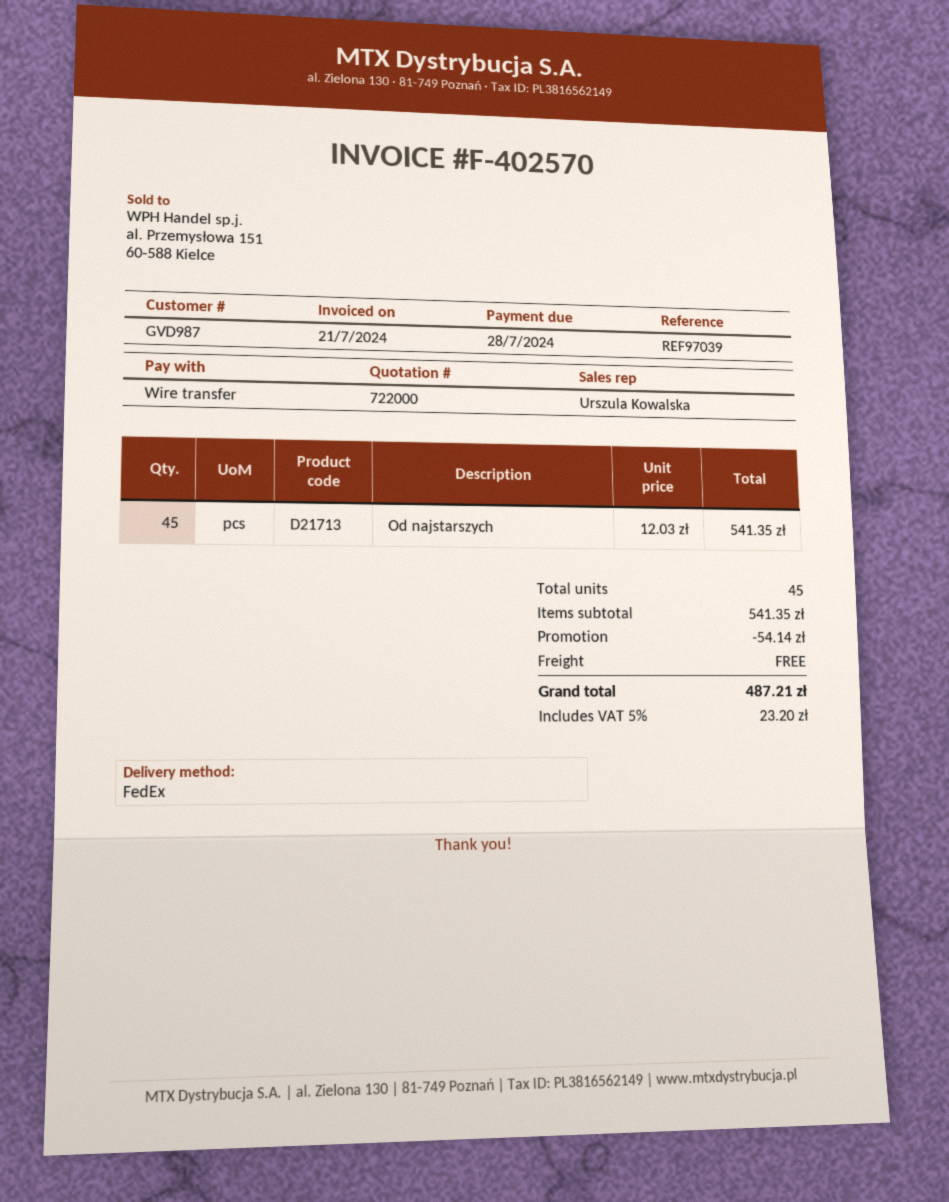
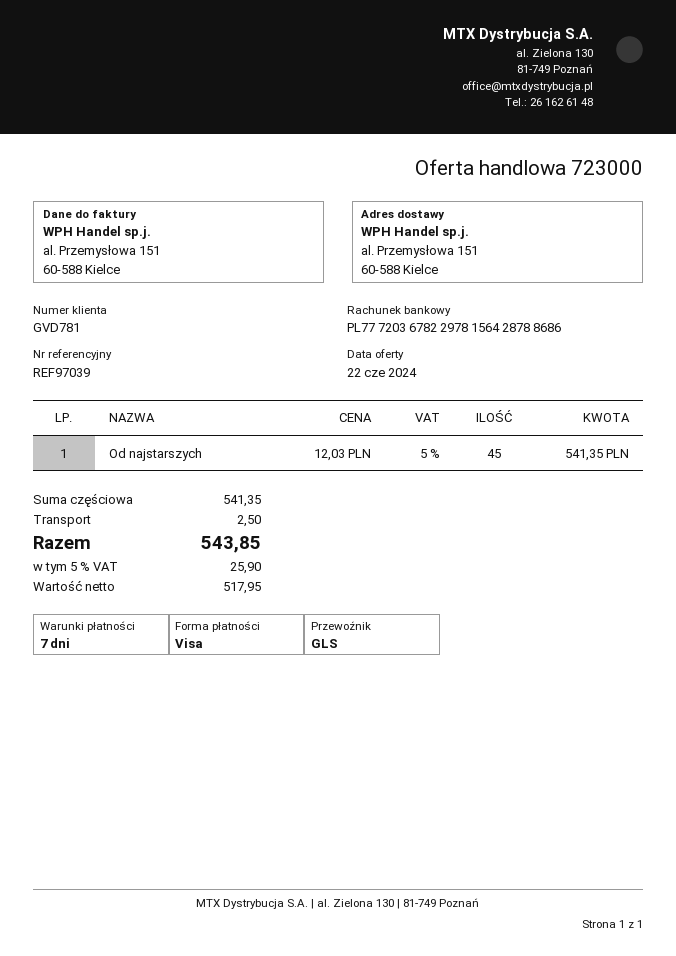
quote number: 722000 -> 723000
customer number: GVD987 -> GVD781
payment method: bank transfer -> Visa
shipping method: FedEx -> GLS
discount: 54.14 -> none
shipping: 0.00 -> 2.50
tax: 5% = 23.20 -> 5% = 25.90
total: 487.21 -> 543.85

